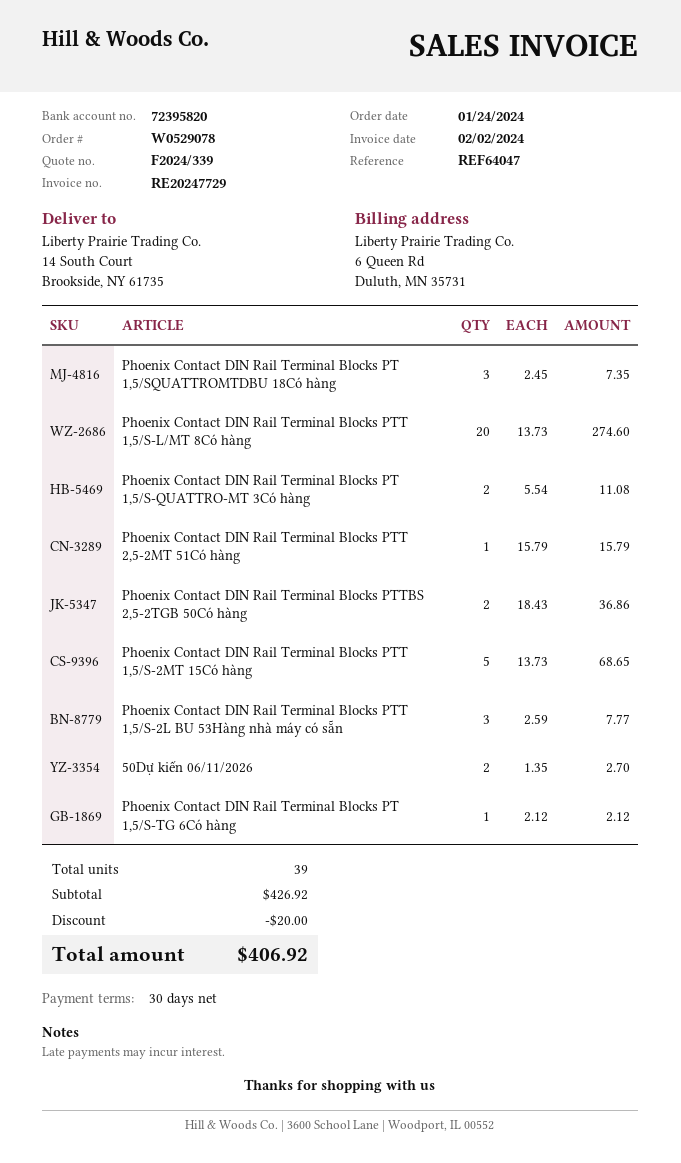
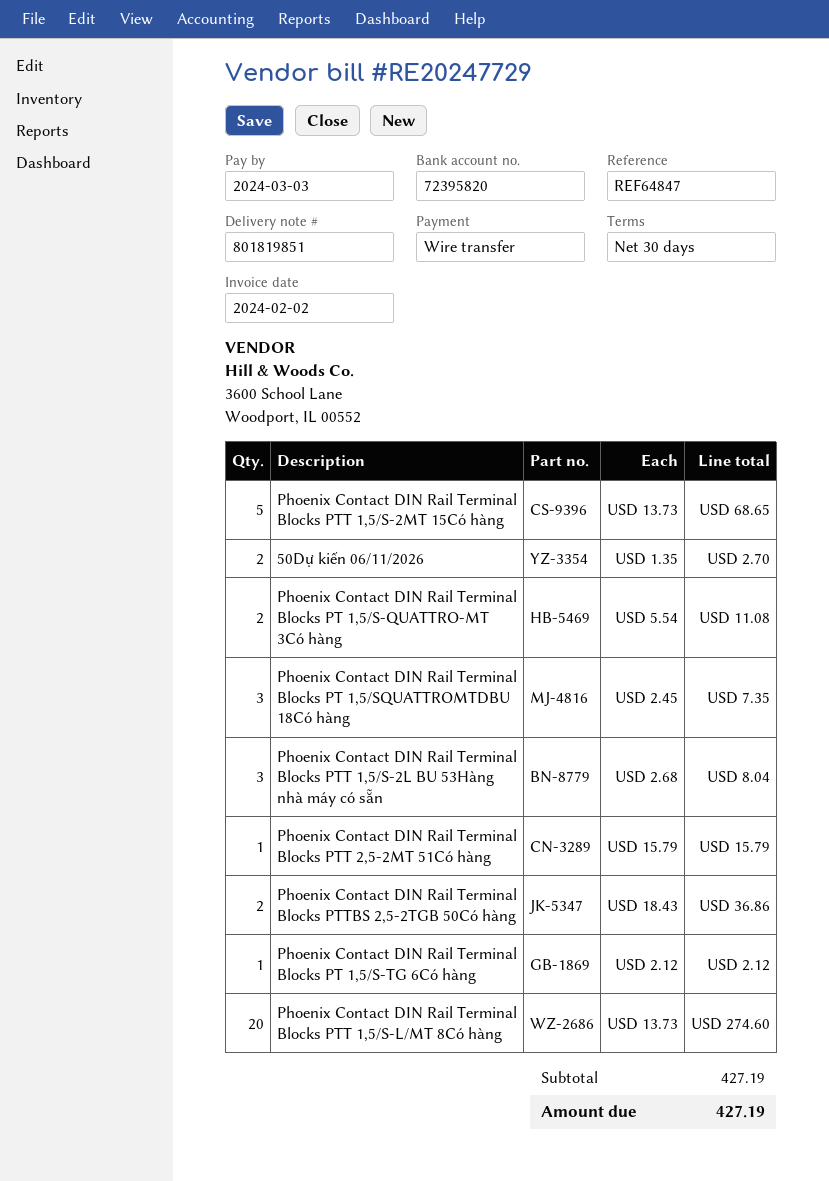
reference: REF64047 -> REF64847
Phoenix Contact DIN Rail Terminal Blocks PTT 1,5/S-2L BU 53Hàng nhà máy có sẵn: 3 x 2.59 = 7.77 -> 3 x 2.68 = 8.04
subtotal: 426.92 -> 427.19
discount: 20.00 -> none
total: 406.92 -> 427.19

